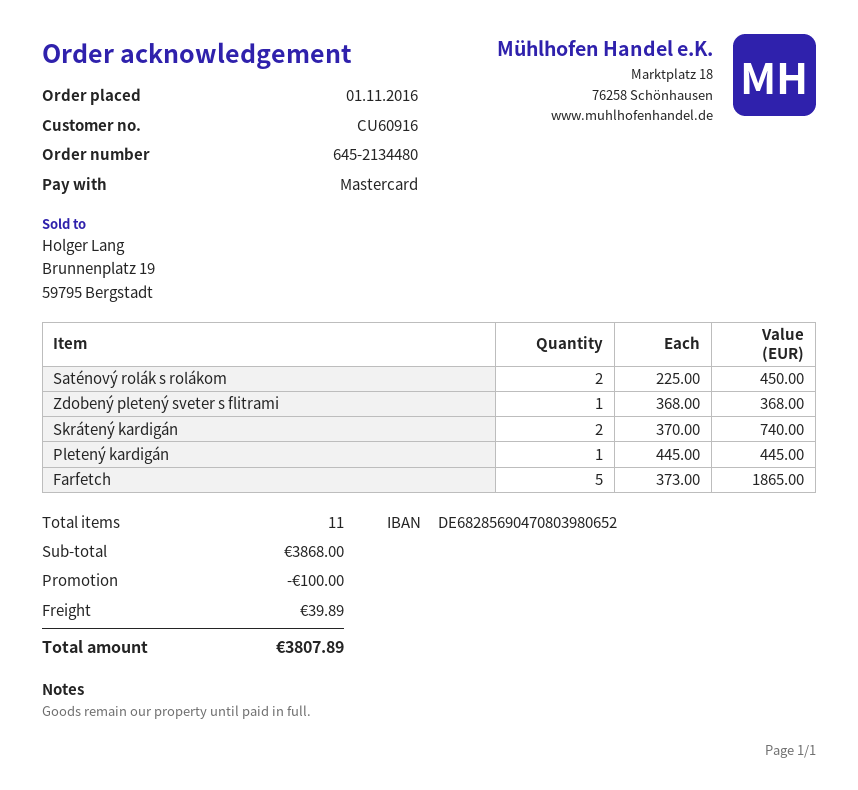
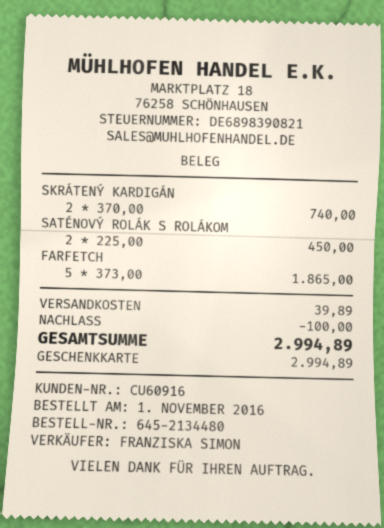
payment method: Mastercard -> gift card
Zdobený pletený sveter s flitrami: 1 x 368.00 = 368.00 -> none
Pletený kardigán: 1 x 445.00 = 445.00 -> none
total: 3807.89 -> 2994.89

